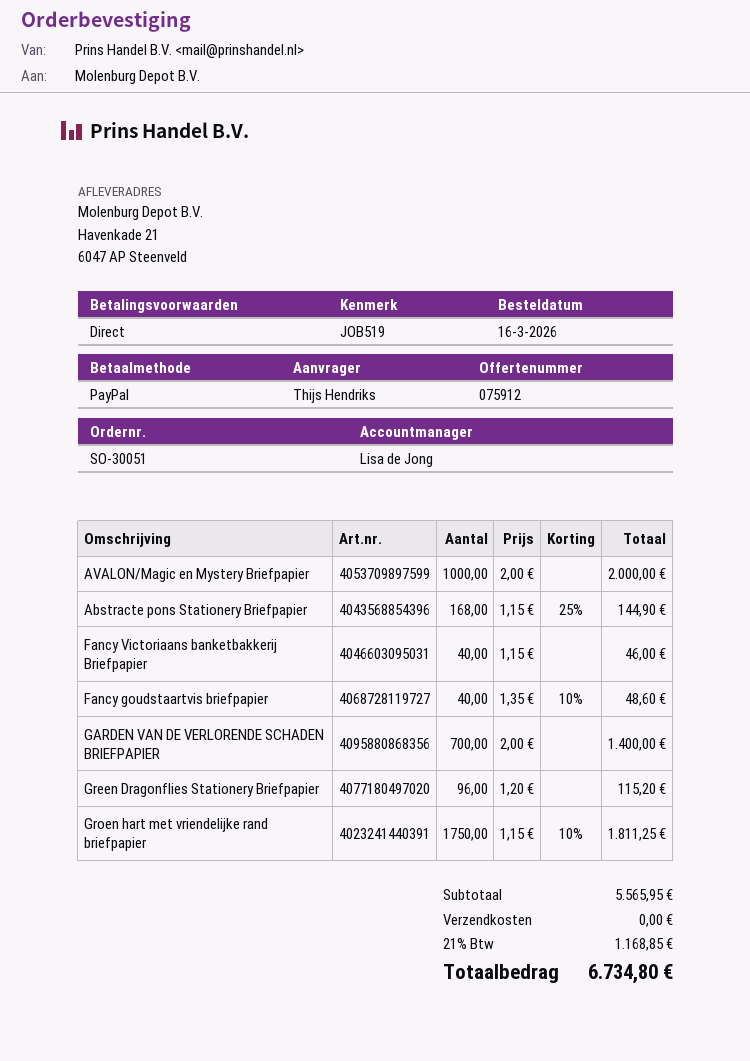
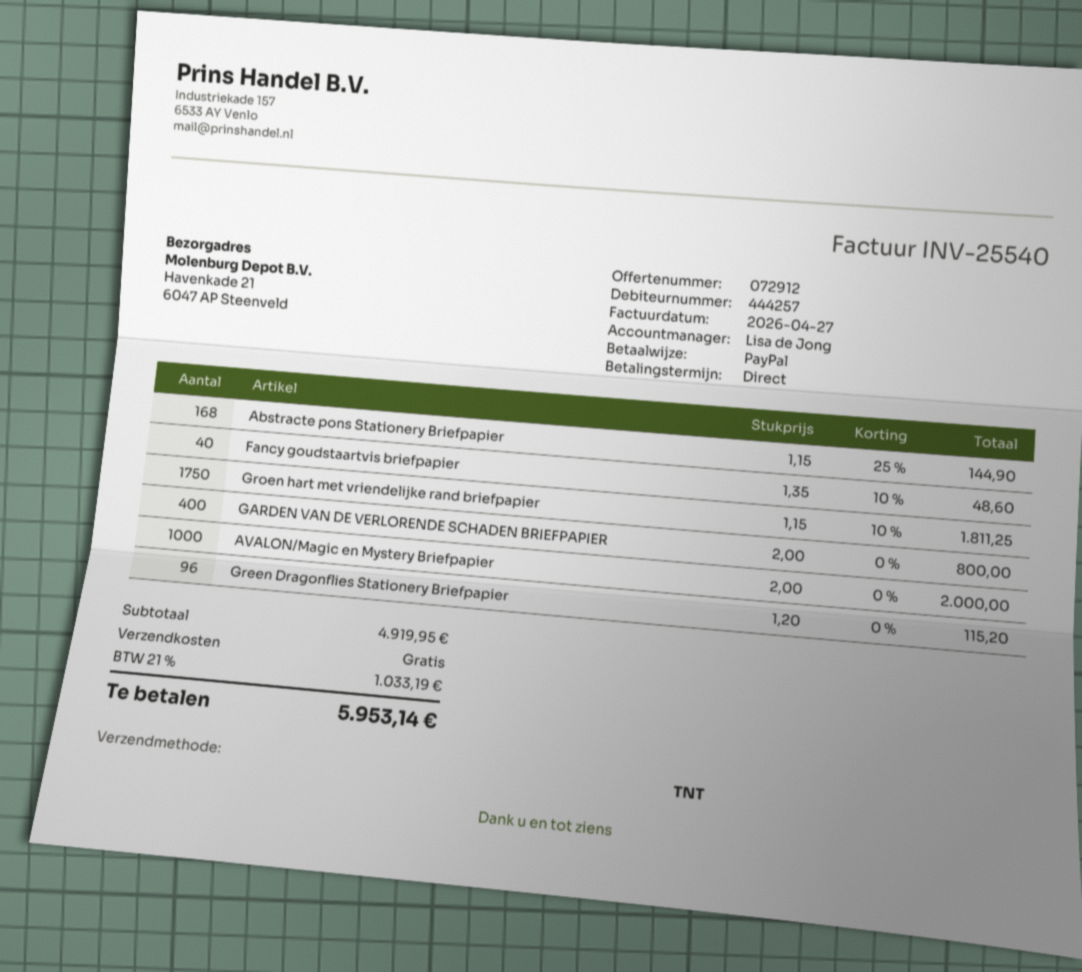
quote number: 075912 -> 072912
Fancy Victoriaans banketbakkerij Briefpapier: 40 x 1.15 = 46.00 -> none
GARDEN VAN DE VERLORENDE SCHADEN BRIEFPAPIER: 700 x 2.00 = 1400.00 -> 400 x 2.00 = 800.00
subtotal: 5565.95 -> 4919.95
tax: 21% = 1168.85 -> 21% = 1033.19
total: 6734.80 -> 5953.14

